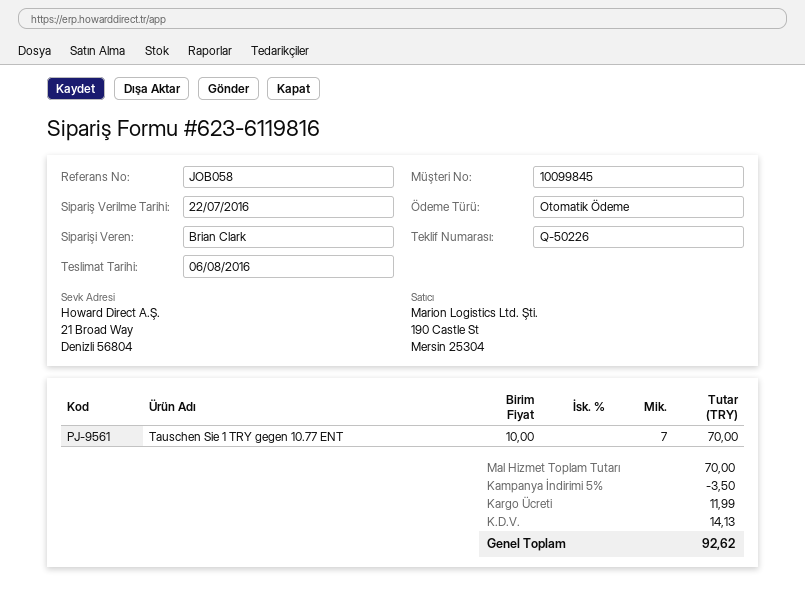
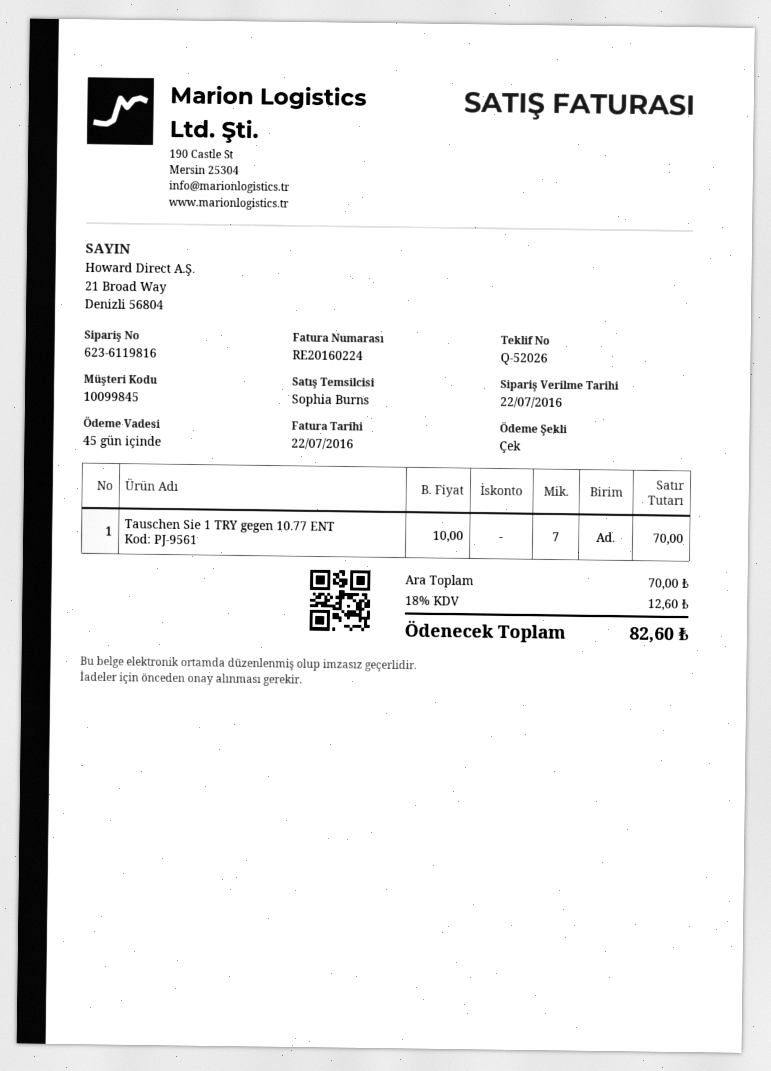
quote number: Q-50226 -> Q-52026
payment method: direct debit -> cheque
discount: 5% = 3.50 -> none
shipping: 11.99 -> none
tax: 14.13 -> 12.60
total: 92.62 -> 82.60

